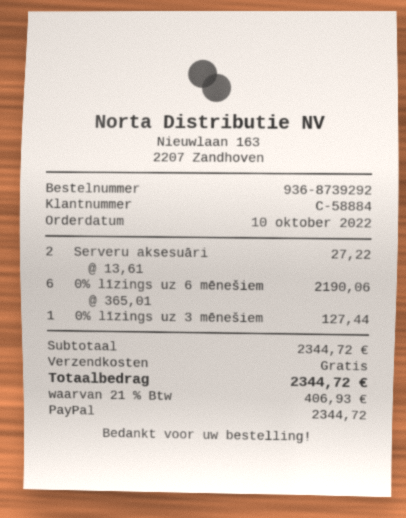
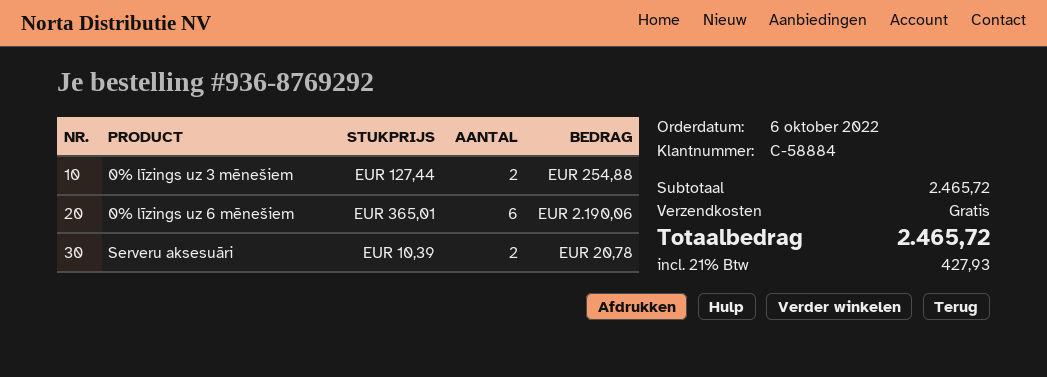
order number: 936-8739292 -> 936-8769292
order date: 2022-10-10 -> 2022-10-06
Serveru aksesuāri: 2 x 13.61 = 27.22 -> 2 x 10.39 = 20.78
0% līzings uz 3 mēnešiem: 1 x 127.44 = 127.44 -> 2 x 127.44 = 254.88
subtotal: 2344.72 -> 2465.72
tax: 21% = 406.93 -> 21% = 427.93
total: 2344.72 -> 2465.72

